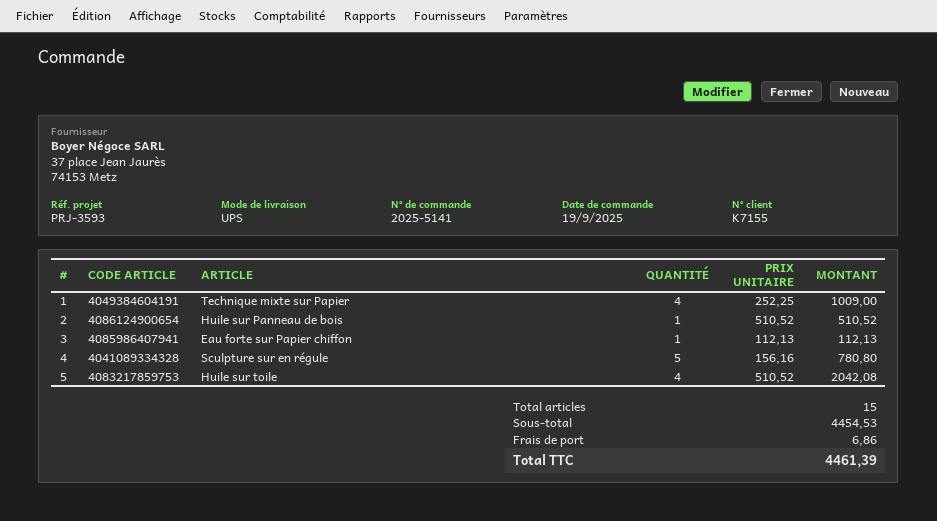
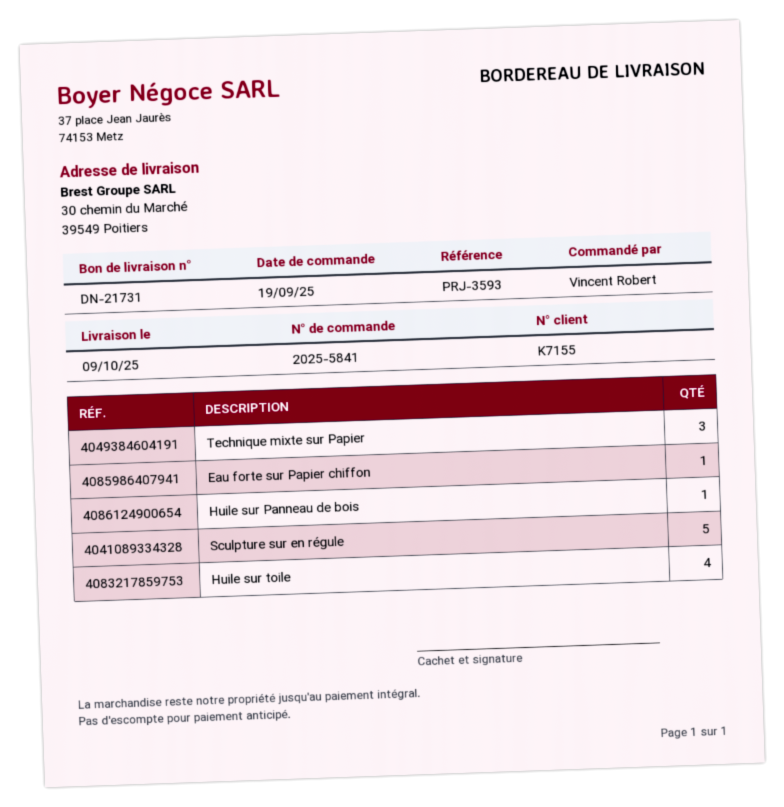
order number: 2025-5141 -> 2025-5841
Technique mixte sur Papier: 4 -> 3

